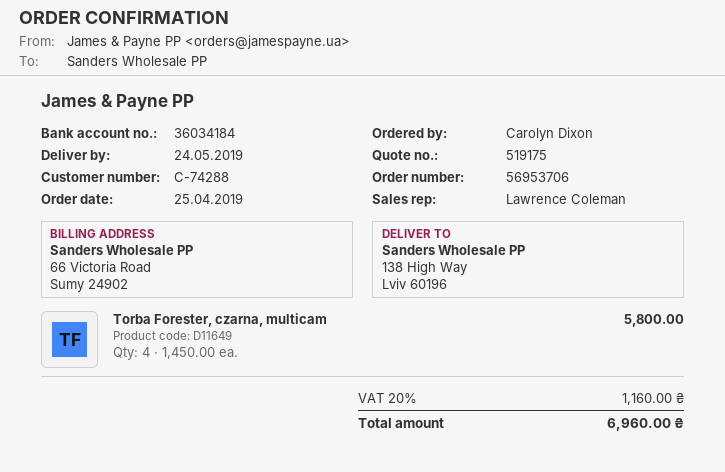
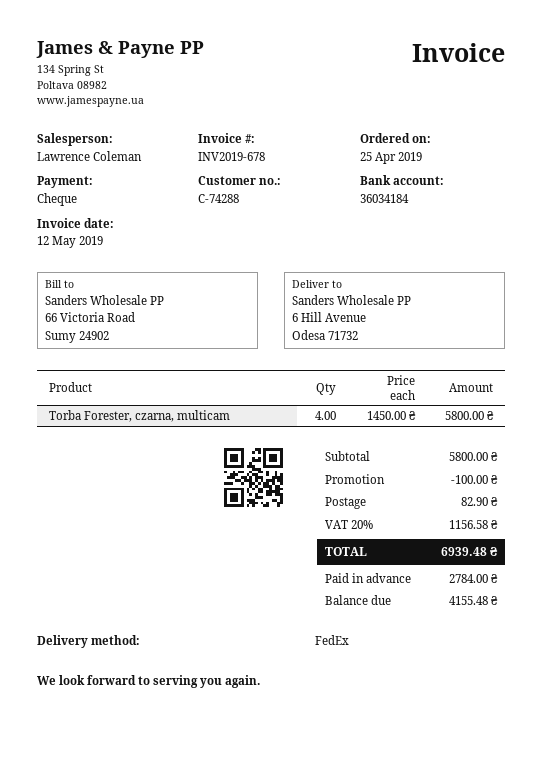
ship to: 138 High Way, Lviv 60196 -> 6 Hill Avenue, Odesa 71732
discount: none -> 100.00
shipping: none -> 82.90
tax: 20% = 1160.00 -> 20% = 1156.58
total: 6960.00 -> 6939.48

